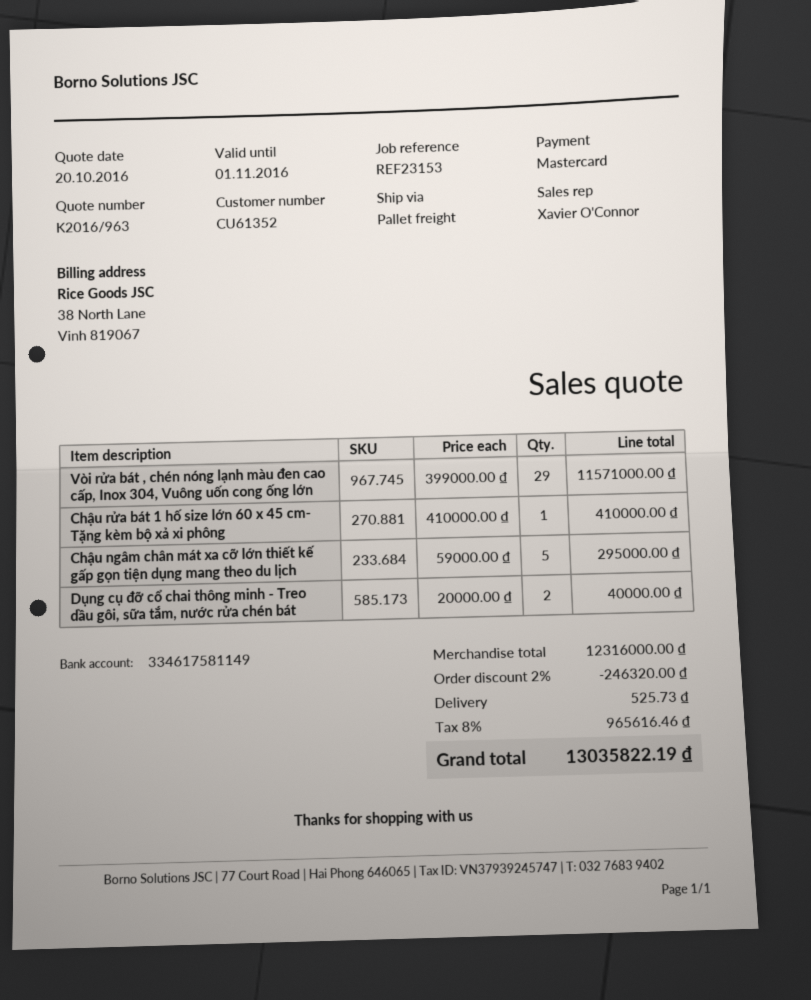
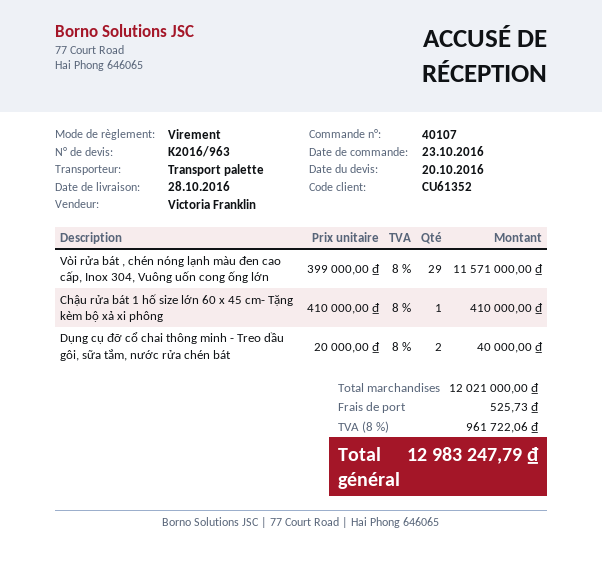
sales rep: Xavier O'Connor -> Victoria Franklin
payment method: Mastercard -> bank transfer
Chậu ngâm chân mát xa cỡ lớn thiết kế gấp gọn tiện dụng mang theo du lịch: 5 x 59000.00 = 295000.00 -> none
subtotal: 12316000.00 -> 12021000.00
discount: 2% = 246320.00 -> none
tax: 8% = 965616.46 -> 8% = 961722.06
total: 13035822.19 -> 12983247.79

